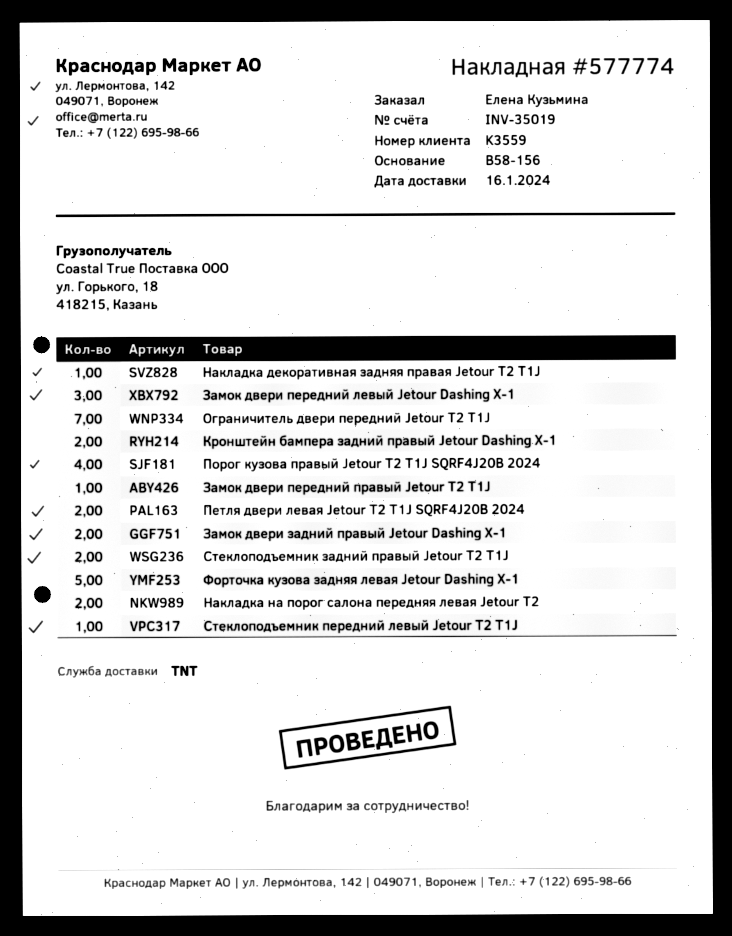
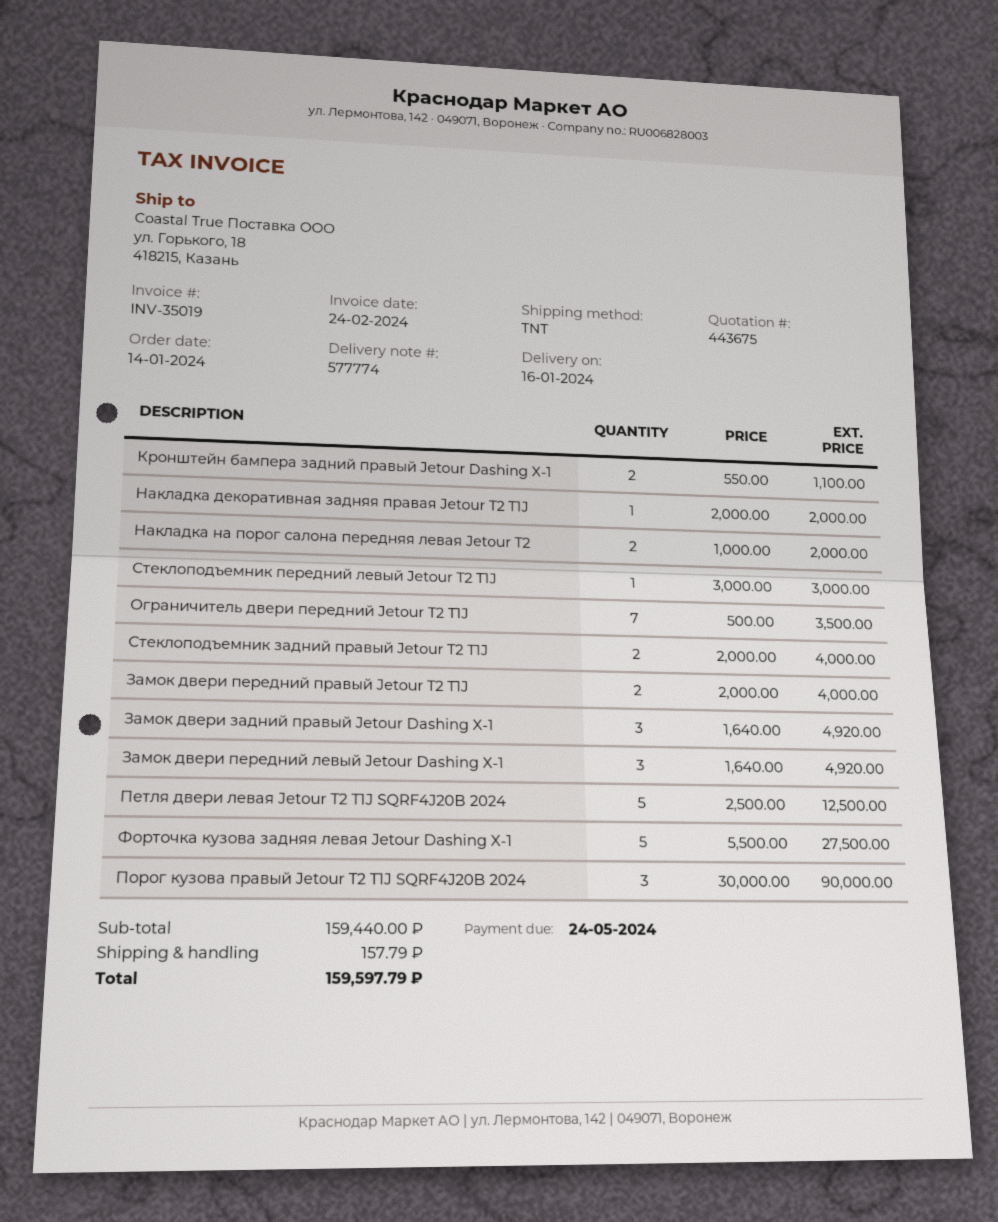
Порог кузова правый Jetour T2 T1J SQRF4J20B 2024: 4 -> 3
Замок двери передний правый Jetour T2 T1J: 1 -> 2
Петля двери левая Jetour T2 T1J SQRF4J20B 2024: 2 -> 5
Замок двери задний правый Jetour Dashing X-1: 2 -> 3

